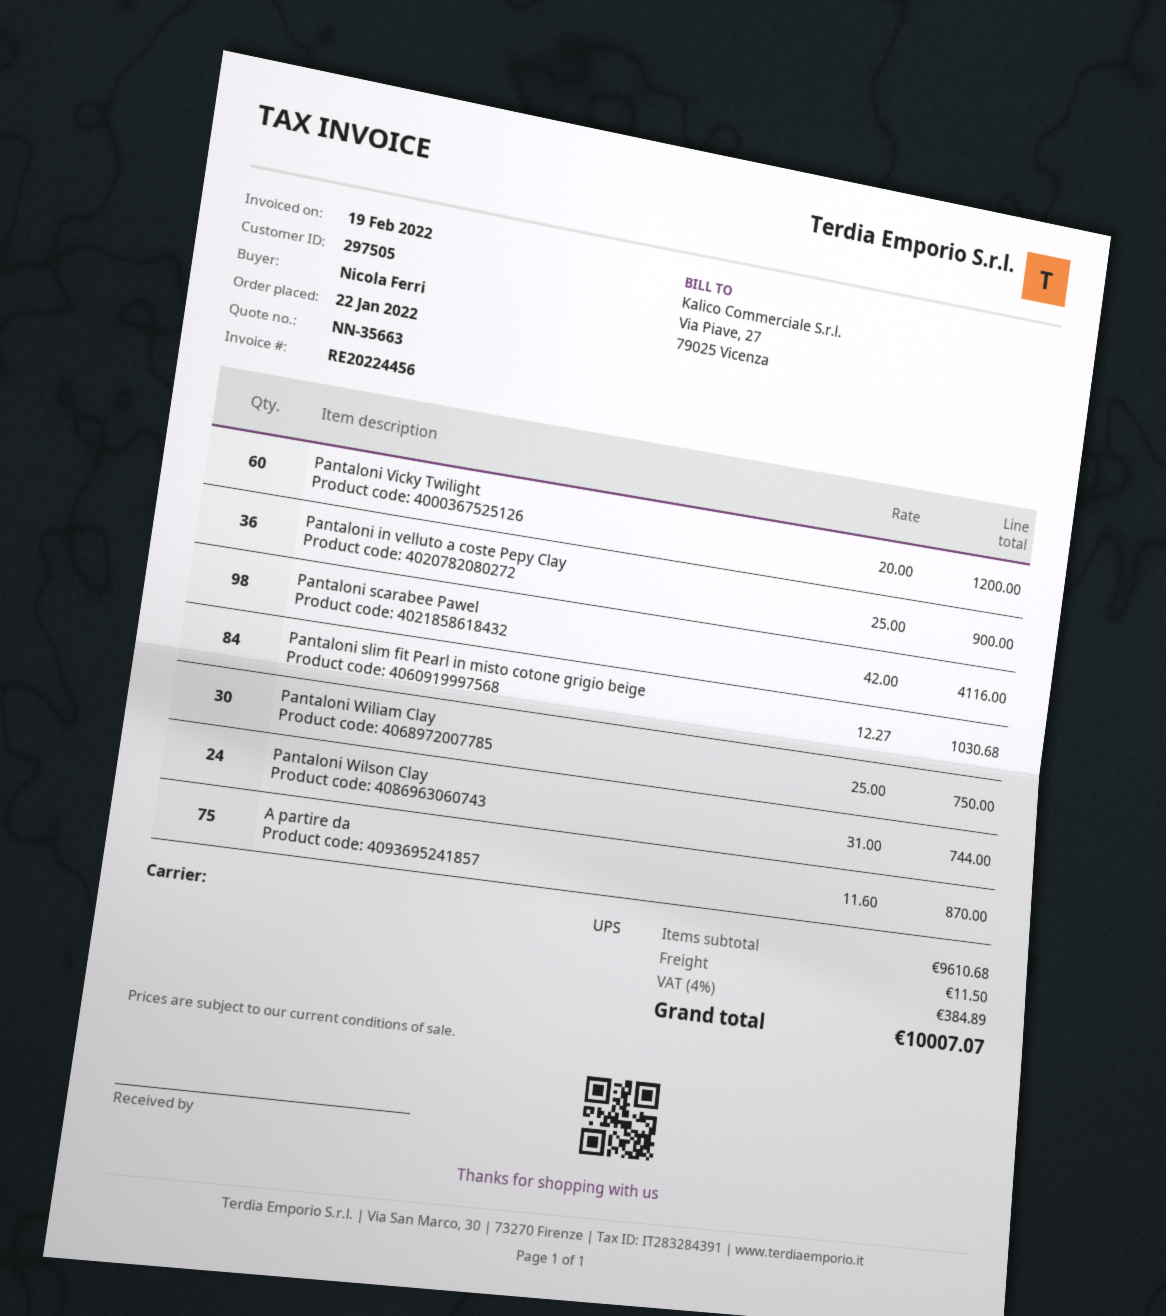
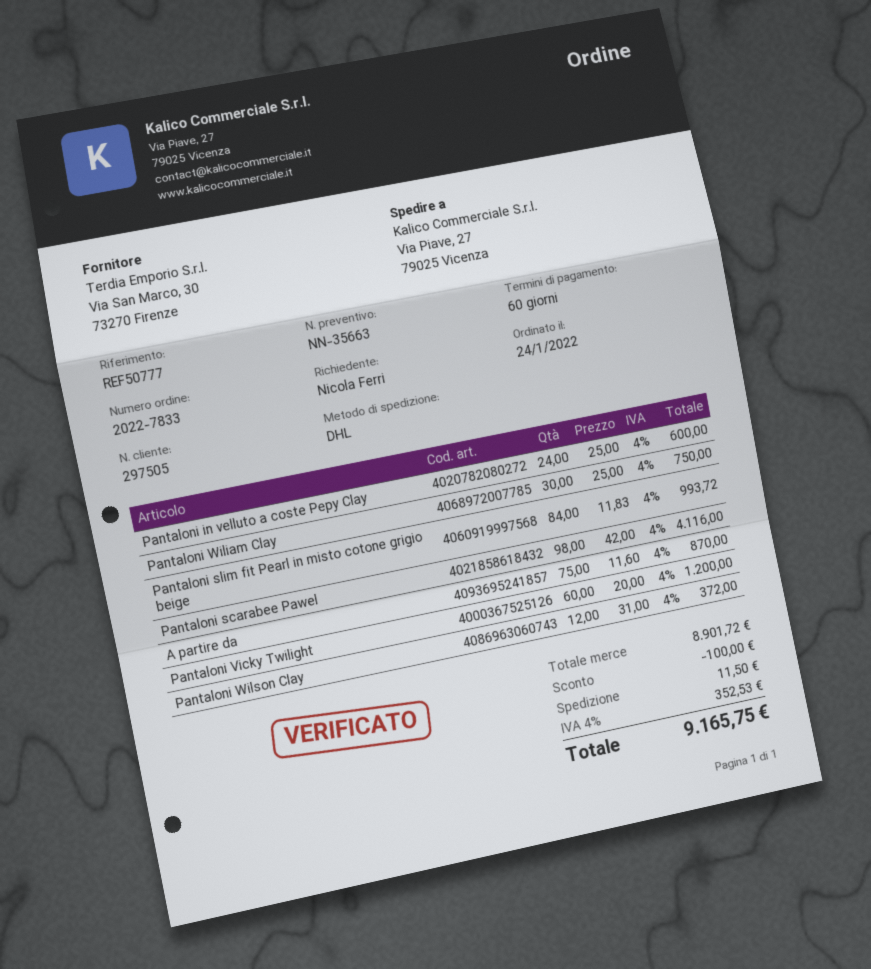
order date: 2022-01-22 -> 2022-01-24
shipping method: UPS -> DHL
Pantaloni in velluto a coste Pepy Clay: 36 x 25.00 = 900.00 -> 24 x 25.00 = 600.00
Pantaloni slim fit Pearl in misto cotone grigio beige: 84 x 12.27 = 1030.68 -> 84 x 11.83 = 993.72
Pantaloni Wilson Clay: 24 x 31.00 = 744.00 -> 12 x 31.00 = 372.00
subtotal: 9610.68 -> 8901.72
discount: none -> 100.00
tax: 4% = 384.89 -> 4% = 352.53
total: 10007.07 -> 9165.75

